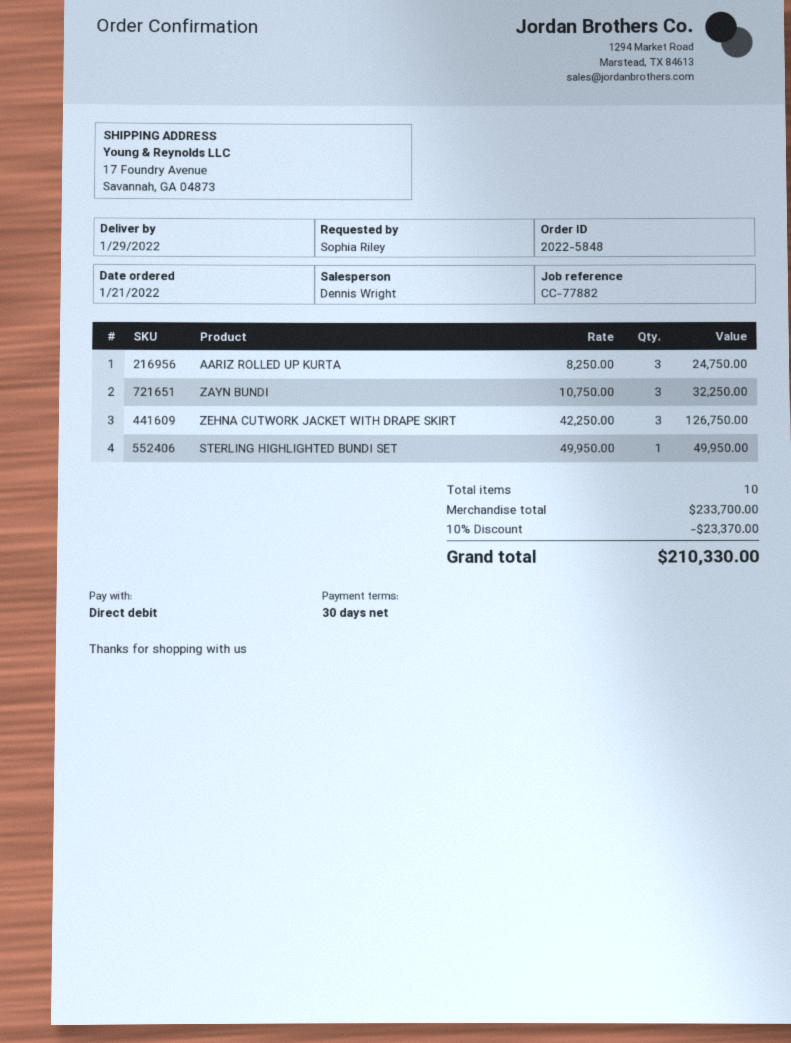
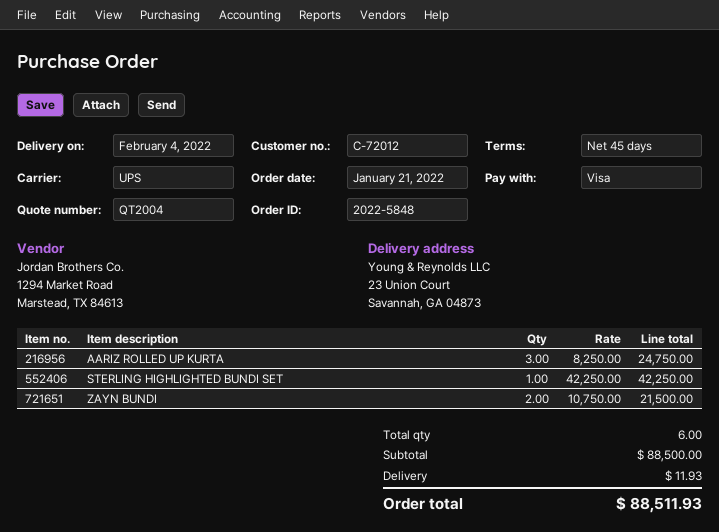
delivery date: 2022-01-29 -> 2022-02-04
payment terms: 30 days -> 45 days
payment method: direct debit -> Visa
ship to: 17 Foundry Avenue, Savannah, GA 04873 -> 23 Union Court, Savannah, GA 04873
ZAYN BUNDI: 3 x 10750.00 = 32250.00 -> 2 x 10750.00 = 21500.00
ZEHNA CUTWORK JACKET WITH DRAPE SKIRT: 3 x 42250.00 = 126750.00 -> none
STERLING HIGHLIGHTED BUNDI SET: 1 x 49950.00 = 49950.00 -> 1 x 42250.00 = 42250.00
total quantity: 10 -> 6
subtotal: 233700.00 -> 88500.00
discount: 10% = 23370.00 -> none
shipping: none -> 11.93
total: 210330.00 -> 88511.93

